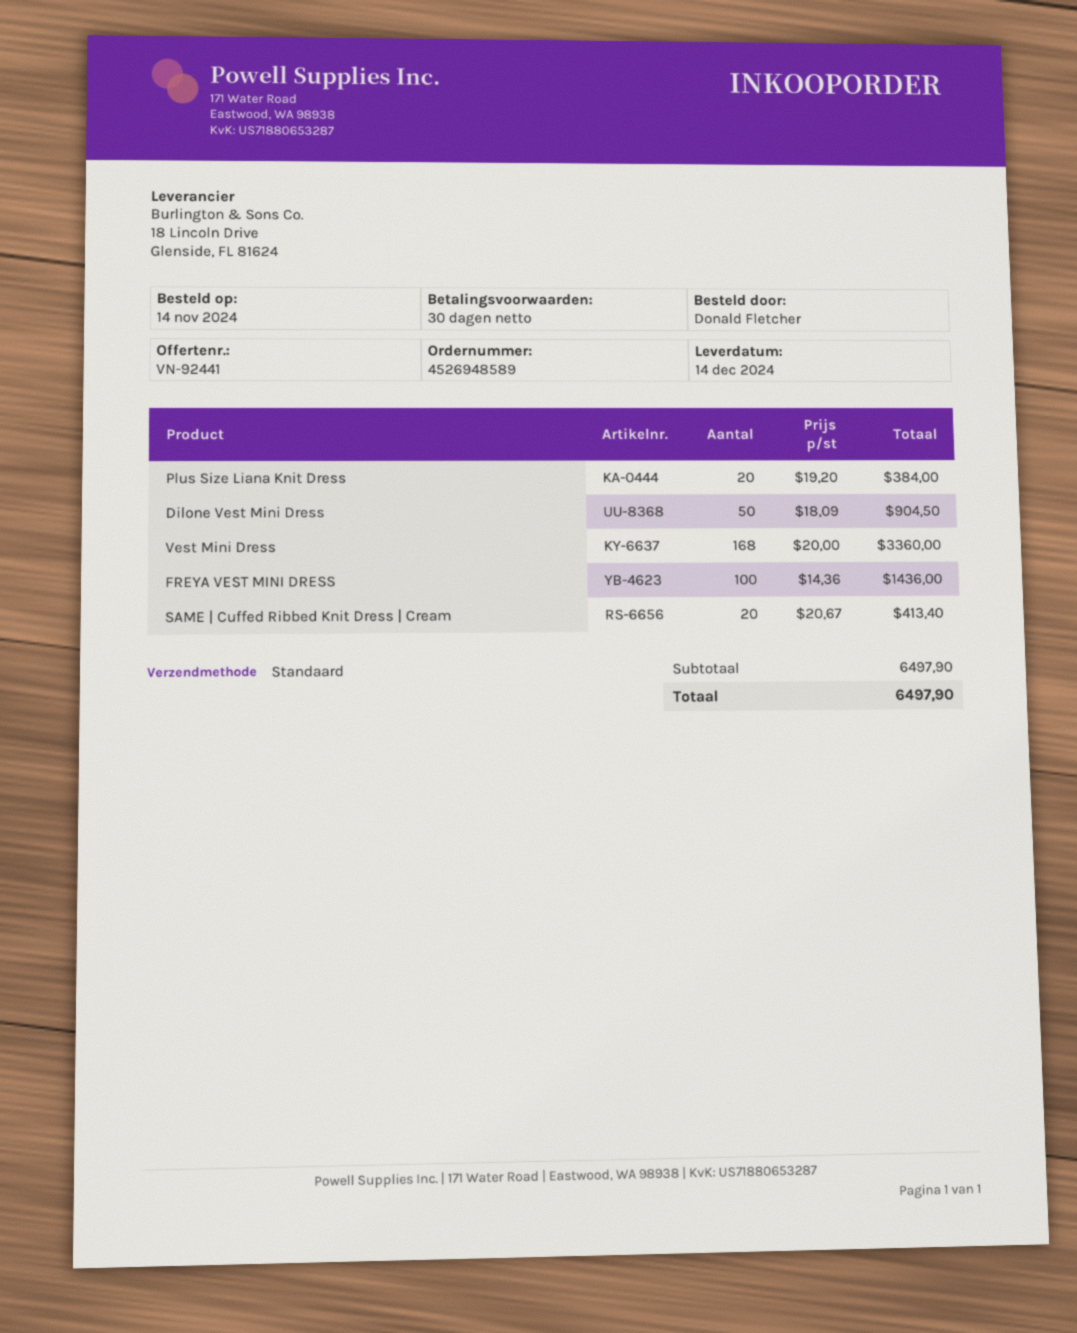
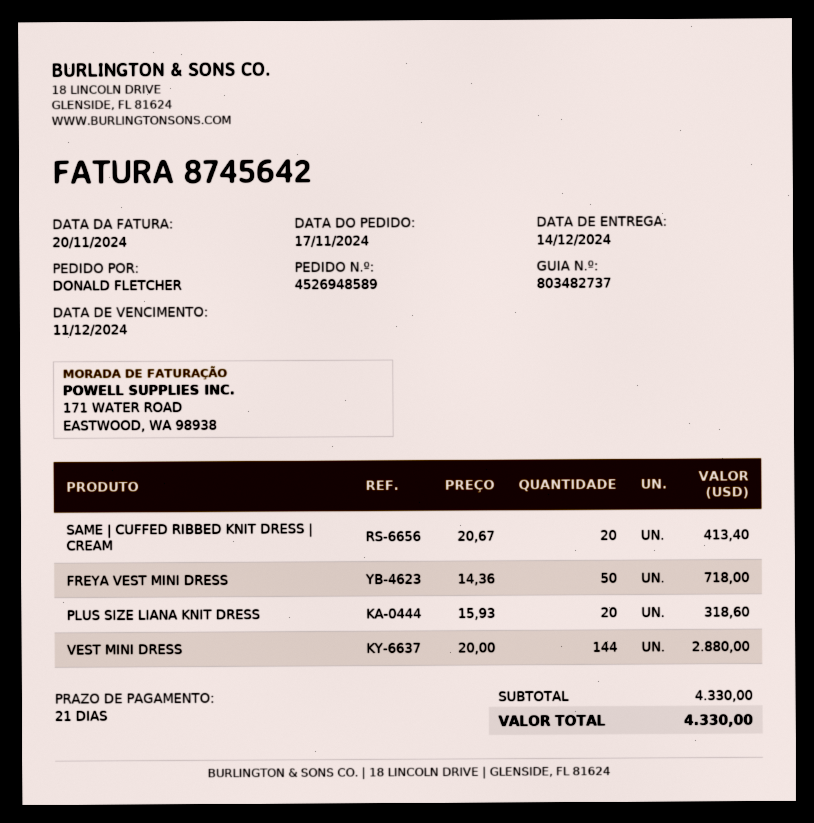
order date: 2024-11-14 -> 2024-11-17
payment terms: 30 days -> 21 days
Plus Size Liana Knit Dress: 20 x 19.20 = 384.00 -> 20 x 15.93 = 318.60
Dilone Vest Mini Dress: 50 x 18.09 = 904.50 -> none
Vest Mini Dress: 168 x 20.00 = 3360.00 -> 144 x 20.00 = 2880.00
FREYA VEST MINI DRESS: 100 x 14.36 = 1436.00 -> 50 x 14.36 = 718.00
subtotal: 6497.90 -> 4330.00
total: 6497.90 -> 4330.00

